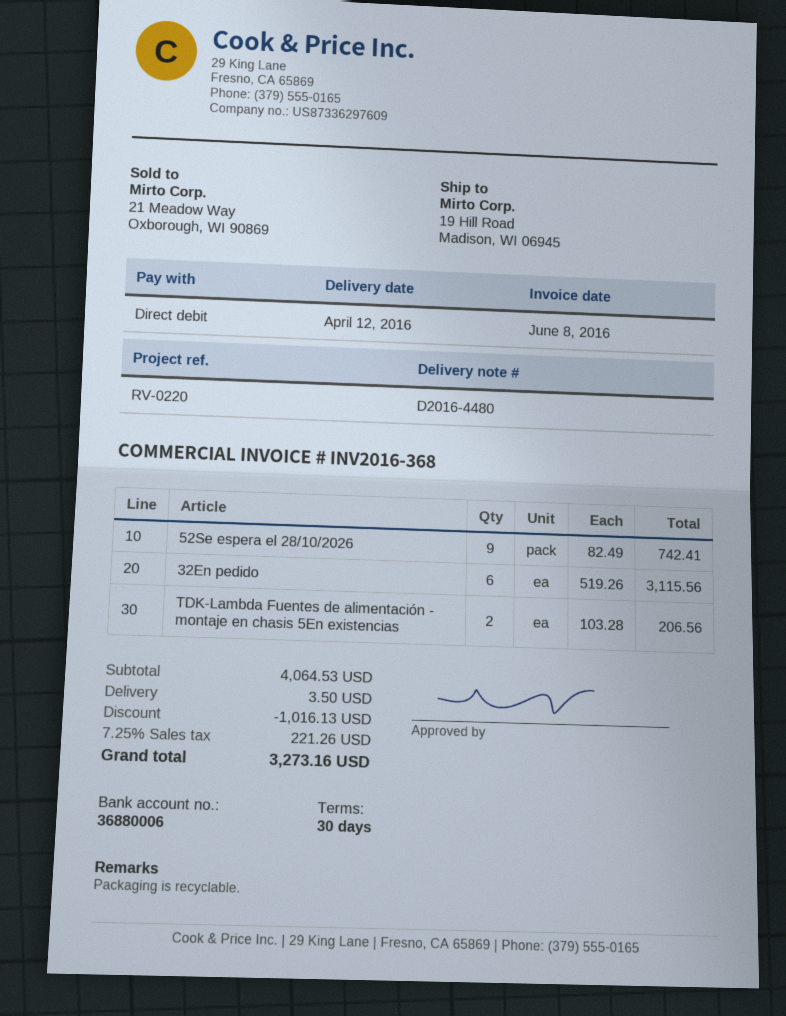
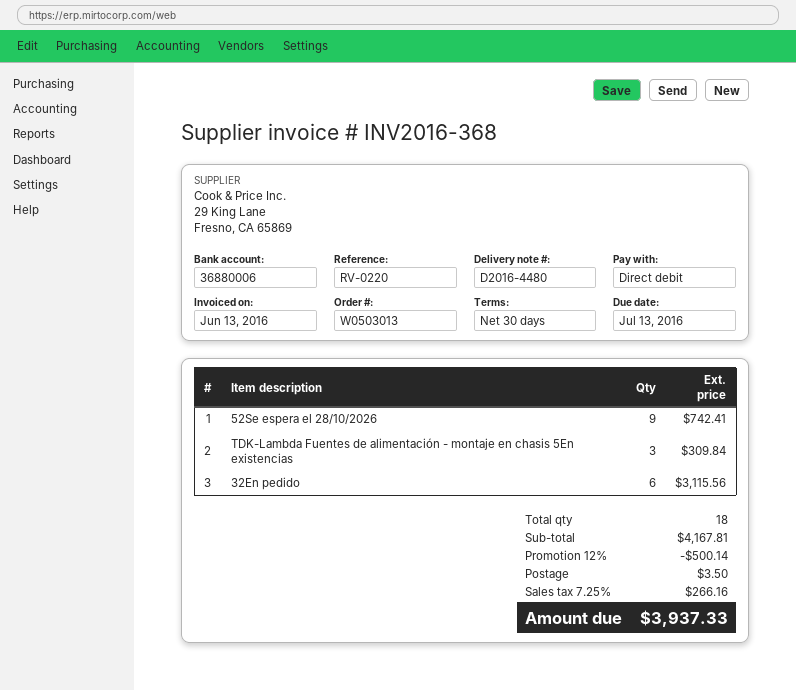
invoice date: 2016-06-08 -> 2016-06-13
TDK-Lambda Fuentes de alimentación - montaje en chasis 5En existencias: 2 for 206.56 -> 3 for 309.84
subtotal: 4064.53 -> 4167.81
discount: 1016.13 -> 500.14
tax: 7.25% = 221.26 -> 7.25% = 266.16
total: 3273.16 -> 3937.33

